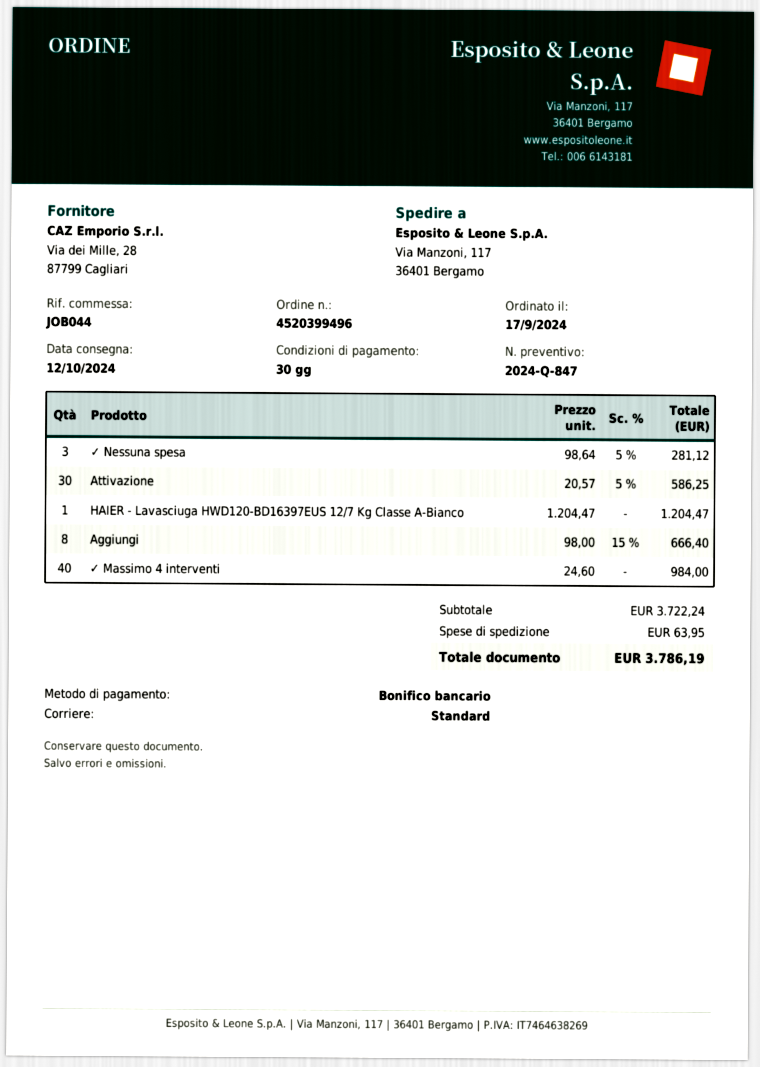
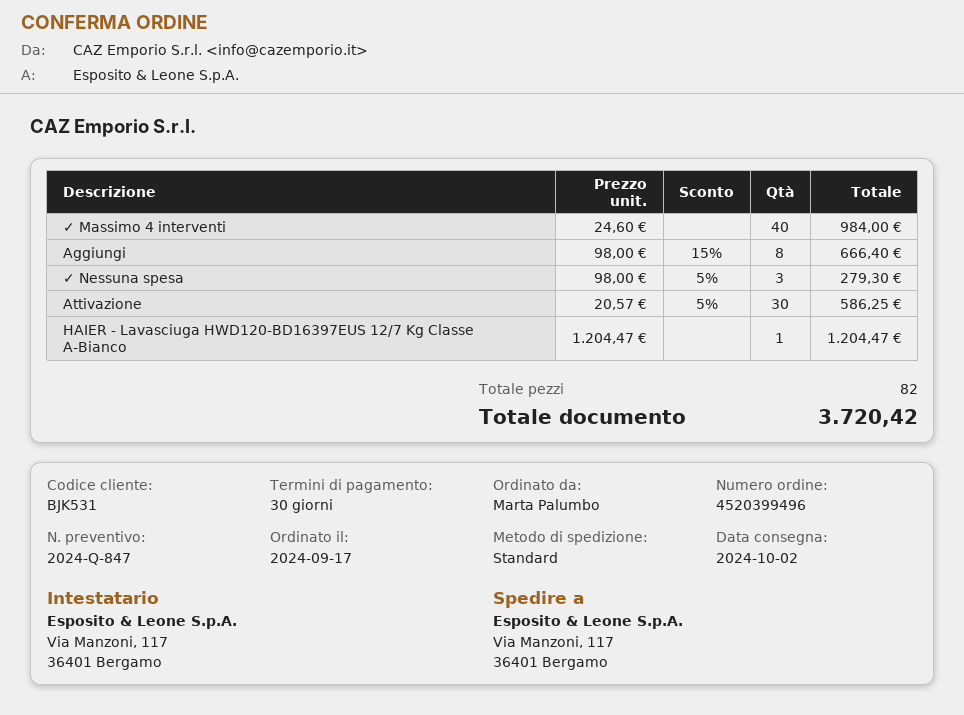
delivery date: 2024-10-12 -> 2024-10-02
✓ Nessuna spesa: 3 x 98.64 - 5% = 281.12 -> 3 x 98.00 - 5% = 279.30
shipping: 63.95 -> none
total: 3786.19 -> 3720.42

